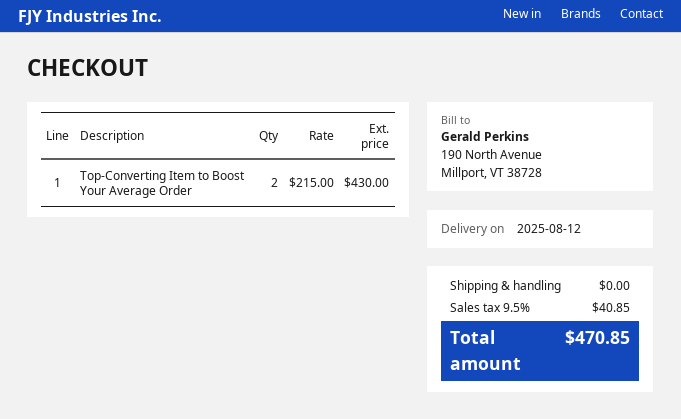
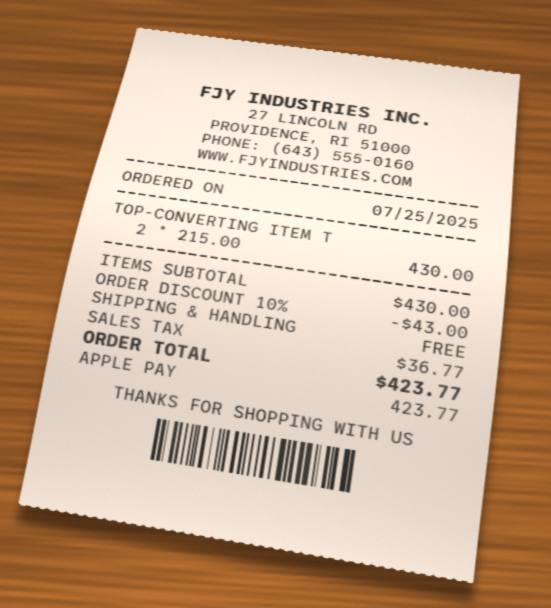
discount: none -> 10% = 43.00
tax: 40.85 -> 36.77
total: 470.85 -> 423.77

